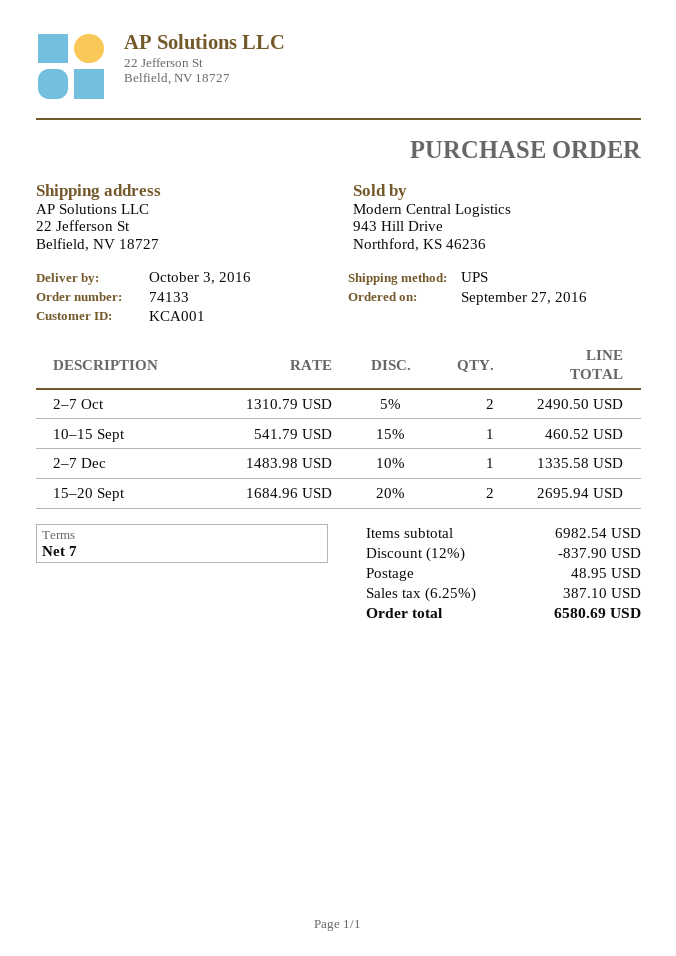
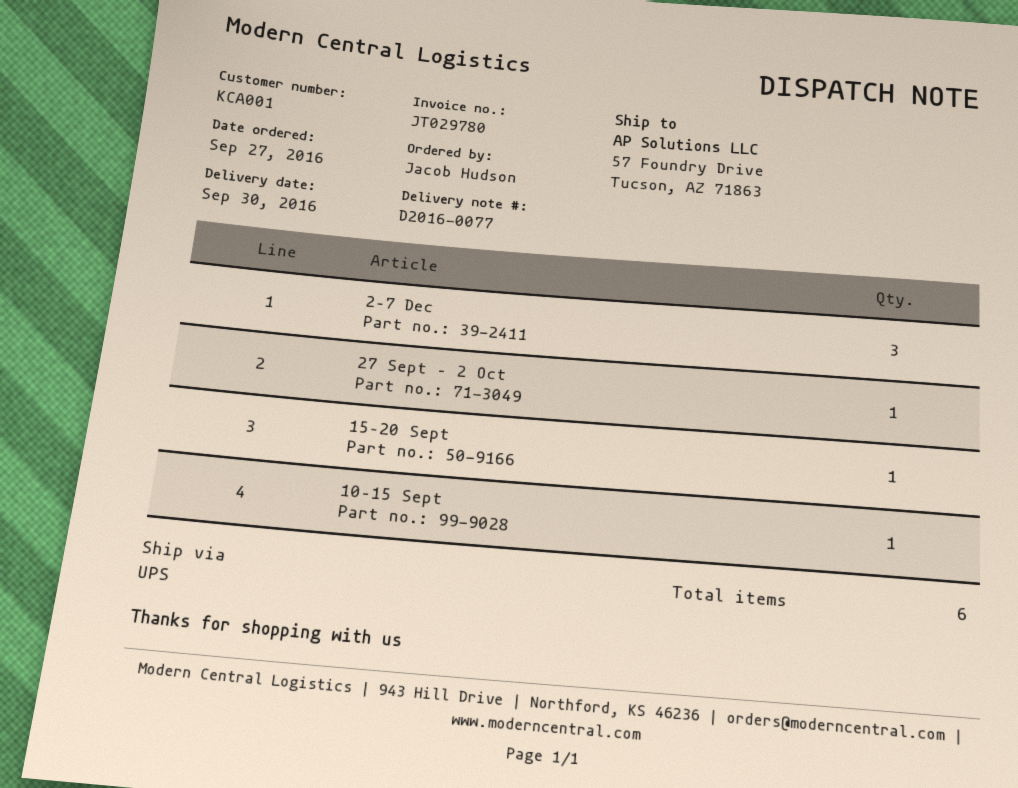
delivery date: 2016-10-03 -> 2016-09-30
ship to: 22 Jefferson St, Belfield, NV 18727 -> 57 Foundry Drive, Tucson, AZ 71863
2–7 Oct: 2 -> none
2–7 Dec: 1 -> 3
15–20 Sept: 2 -> 1
27 Sept – 2 Oct: none -> 1

